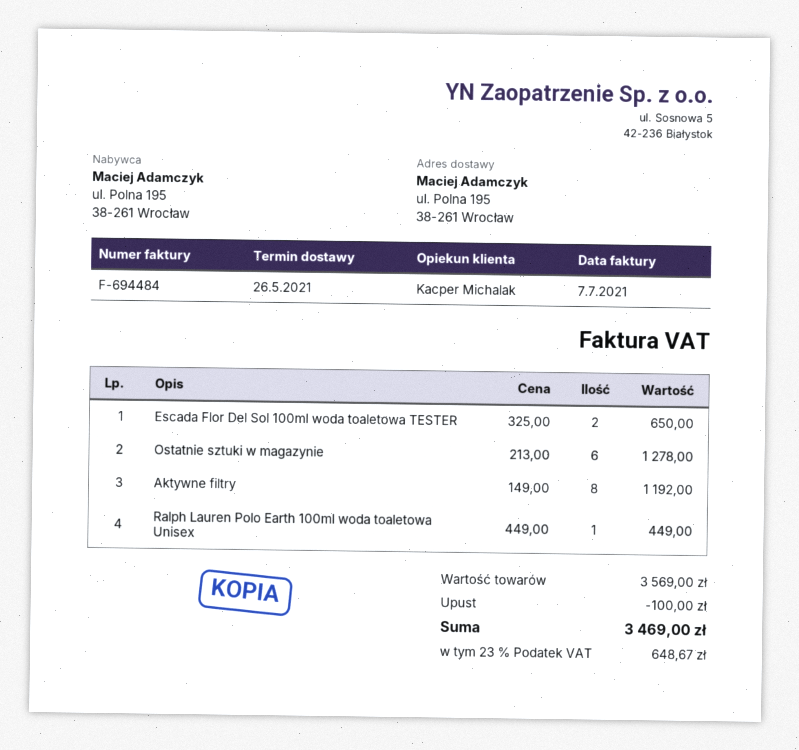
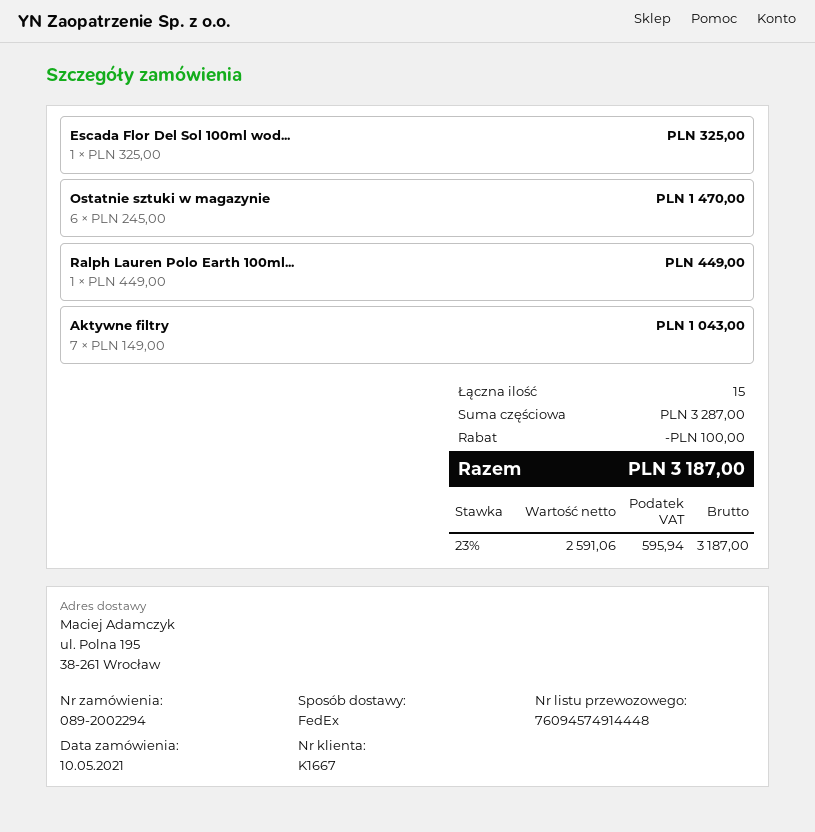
Escada Flor Del Sol 100ml woda toaletowa TESTER: 2 x 325.00 = 650.00 -> 1 x 325.00 = 325.00
Ostatnie sztuki w magazynie: 6 x 213.00 = 1278.00 -> 6 x 245.00 = 1470.00
Aktywne filtry: 8 x 149.00 = 1192.00 -> 7 x 149.00 = 1043.00
subtotal: 3569.00 -> 3287.00
tax: 23% = 648.67 -> 23% = 595.94
total: 3469.00 -> 3187.00

